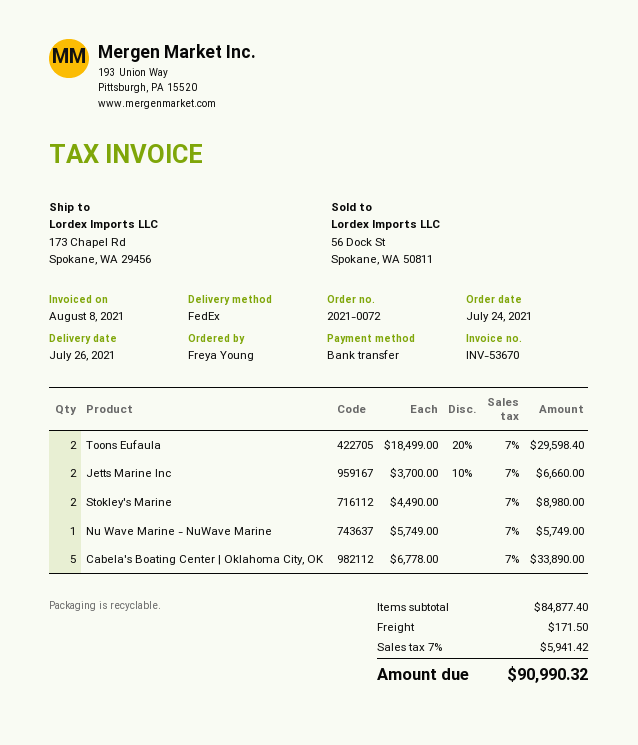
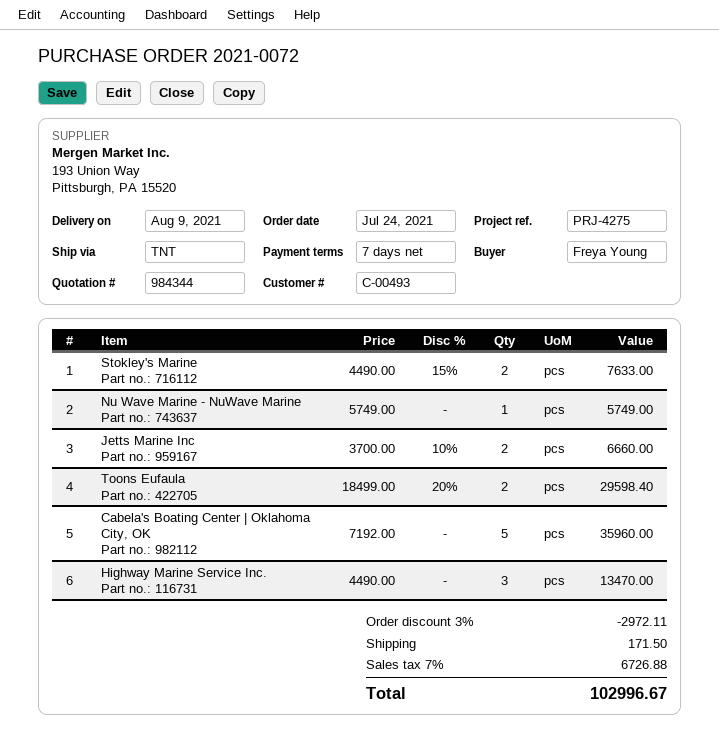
delivery date: 2021-07-26 -> 2021-08-09
shipping method: FedEx -> TNT
Stokley's Marine: 2 x 4490.00 = 8980.00 -> 2 x 4490.00 - 15% = 7633.00
Cabela's Boating Center | Oklahoma City, OK: 5 x 6778.00 = 33890.00 -> 5 x 7192.00 = 35960.00
Highway Marine Service Inc.: none -> 3 x 4490.00 = 13470.00
discount: none -> 3% = 2972.11
tax: 7% = 5941.42 -> 7% = 6726.88
total: 90990.32 -> 102996.67

